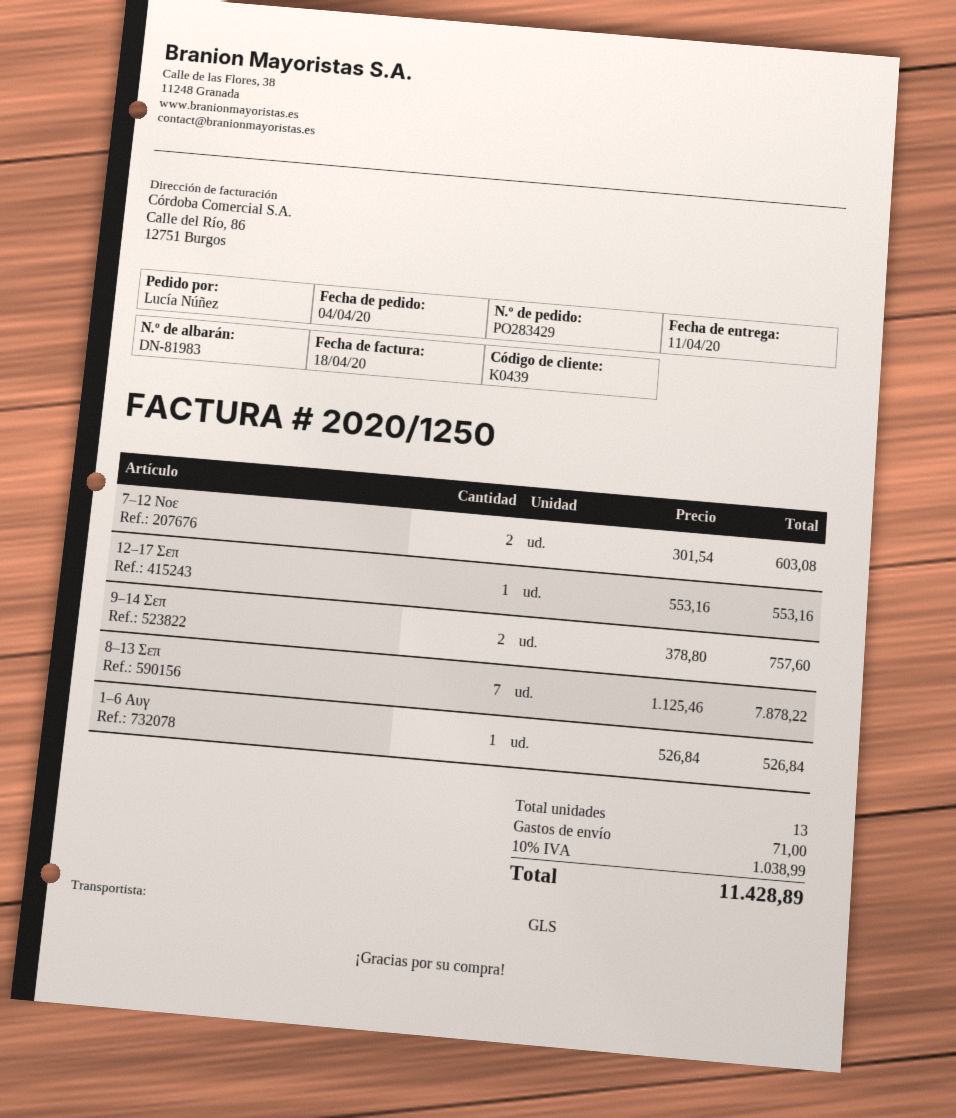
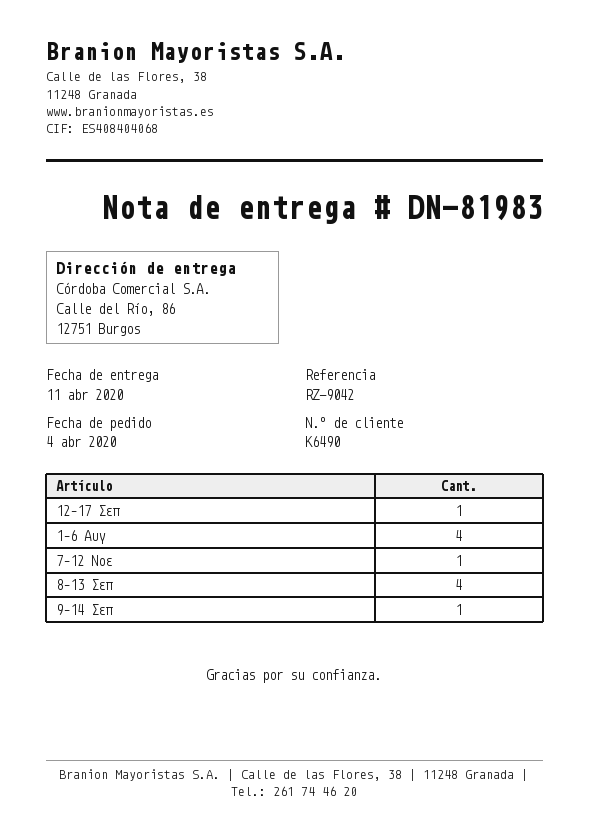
customer number: K0439 -> K6490
7–12 Νοε: 2 -> 1
9–14 Σεπ: 2 -> 1
8–13 Σεπ: 7 -> 4
1–6 Αυγ: 1 -> 4

